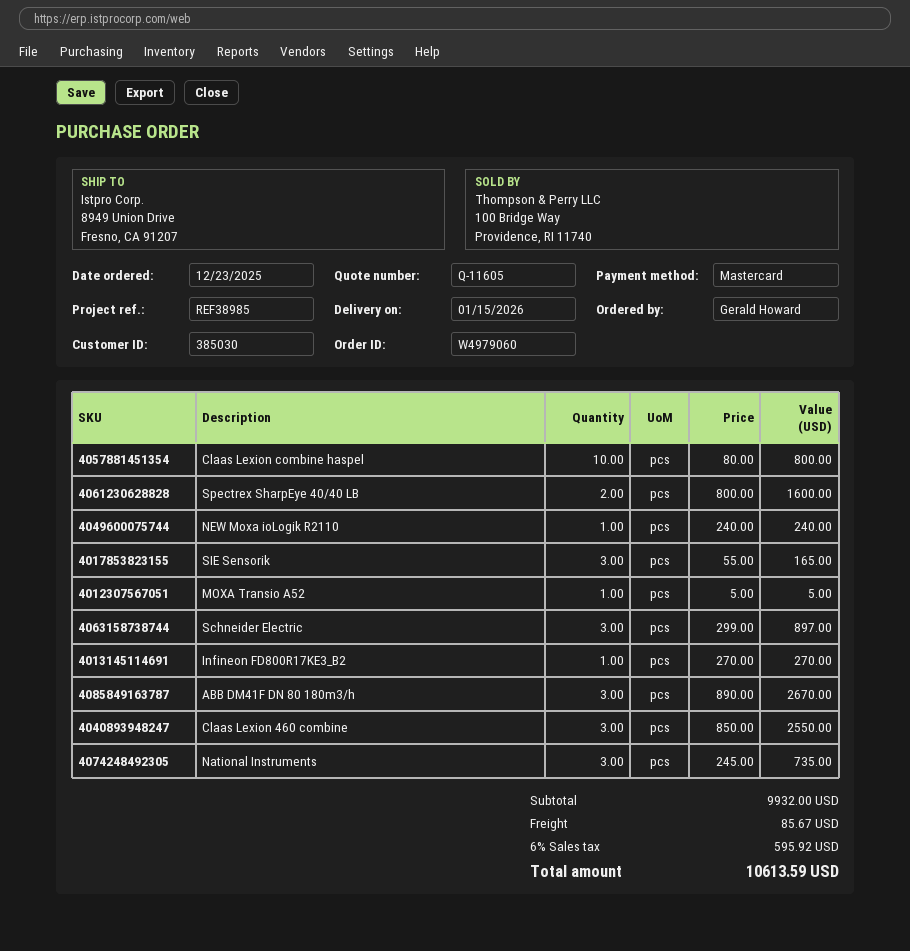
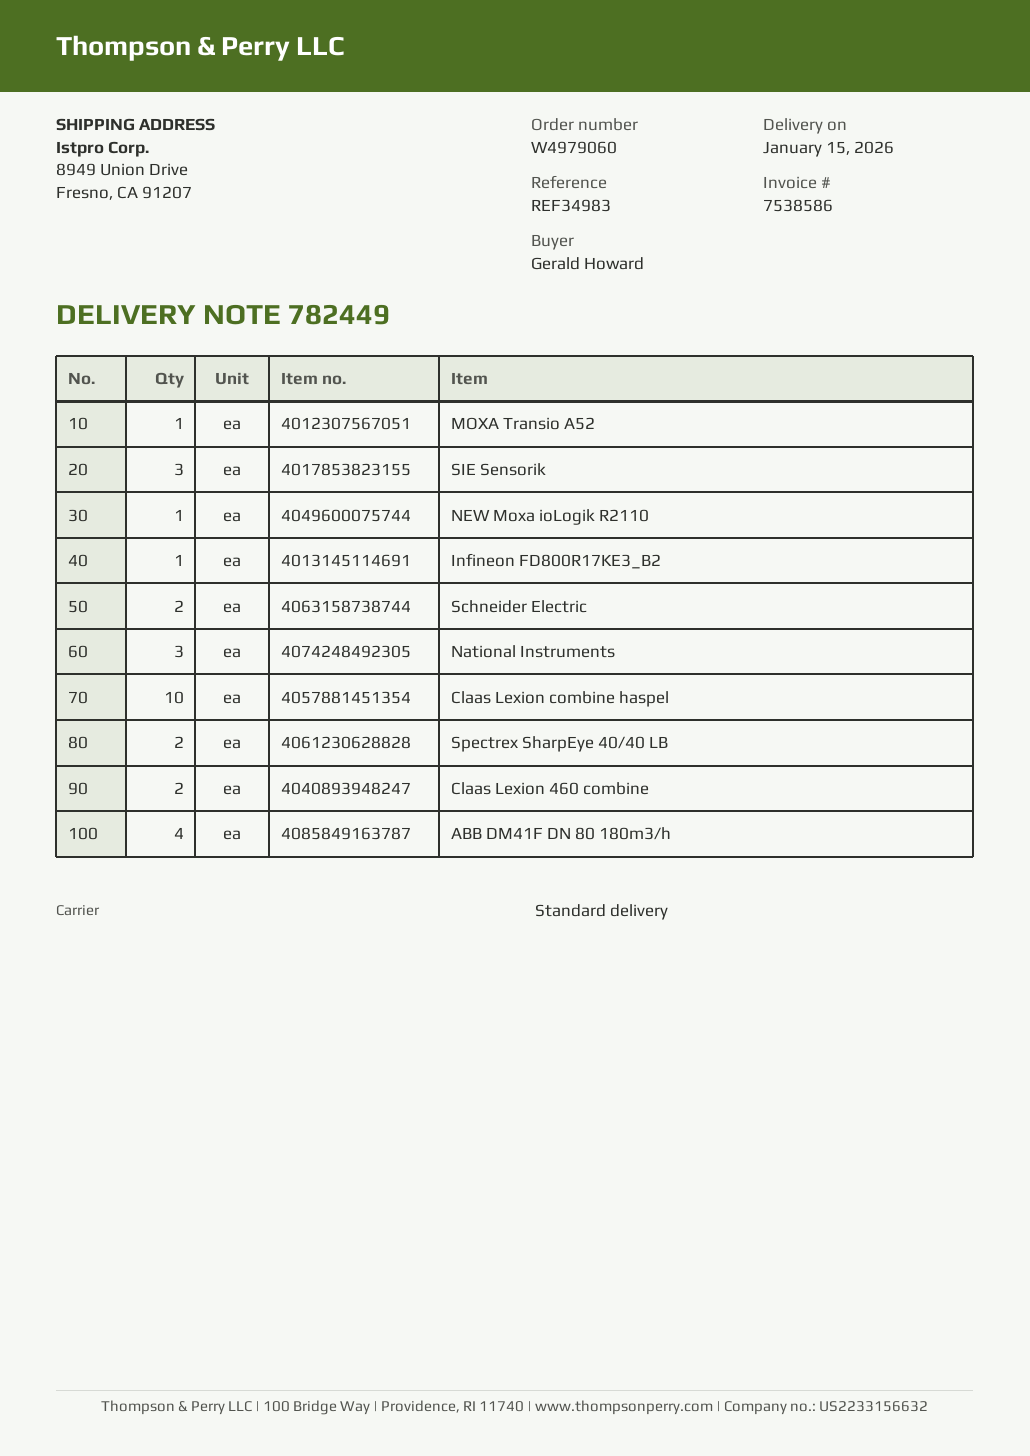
reference: REF38985 -> REF34983
Schneider Electric: 3 -> 2
ABB DM41F DN 80 180m3/h: 3 -> 4
Claas Lexion 460 combine: 3 -> 2

